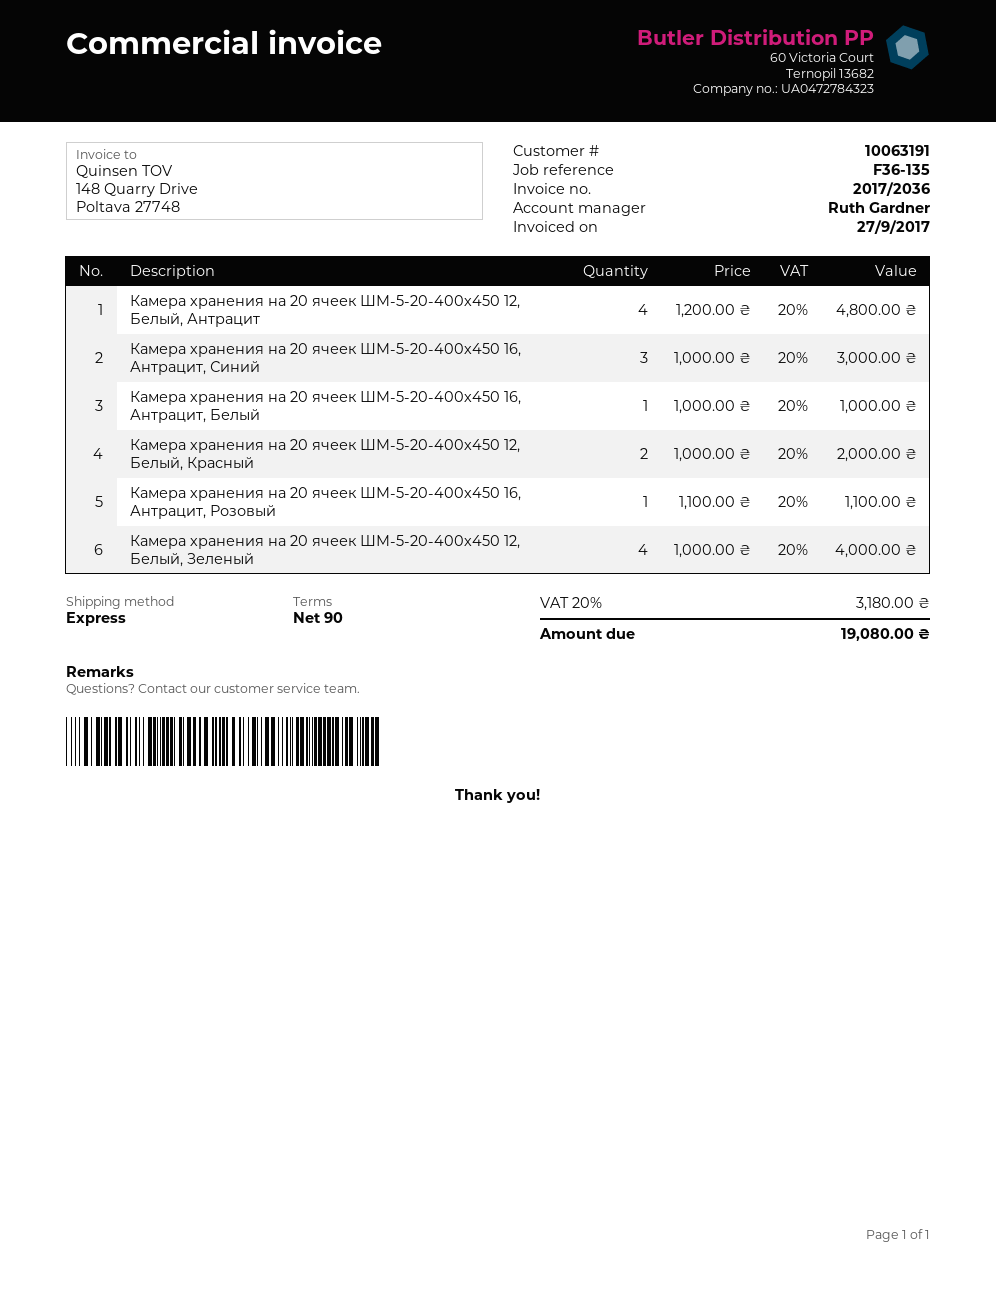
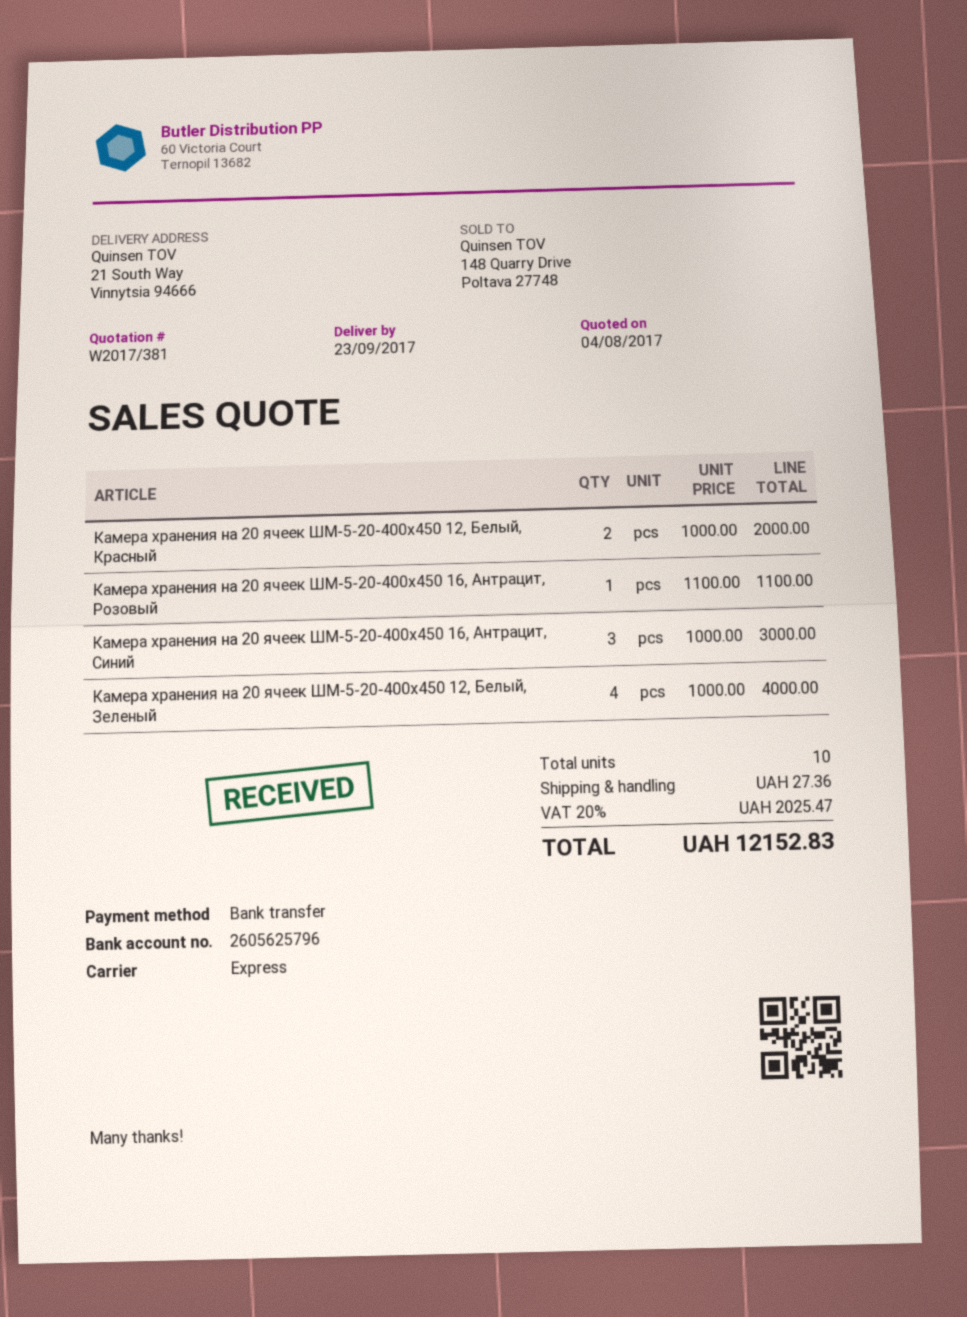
Камера хранения на 20 ячеек ШМ-5-20-400х450 12, Белый, Антрацит: 4 x 1200.00 = 4800.00 -> none
Камера хранения на 20 ячеек ШМ-5-20-400х450 16, Антрацит, Белый: 1 x 1000.00 = 1000.00 -> none
shipping: none -> 27.36
tax: 20% = 3180.00 -> 20% = 2025.47
total: 19080.00 -> 12152.83

